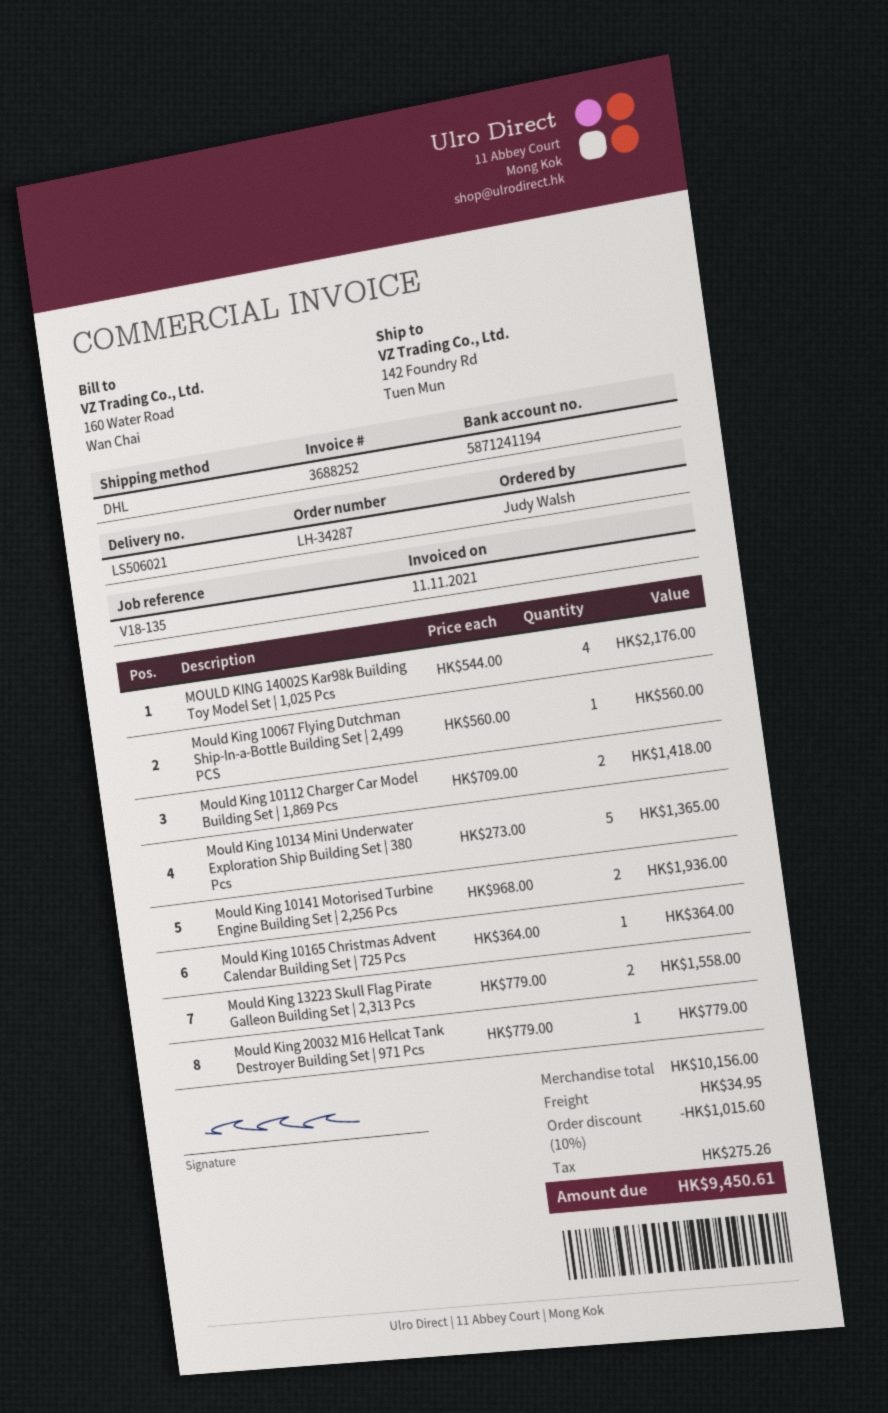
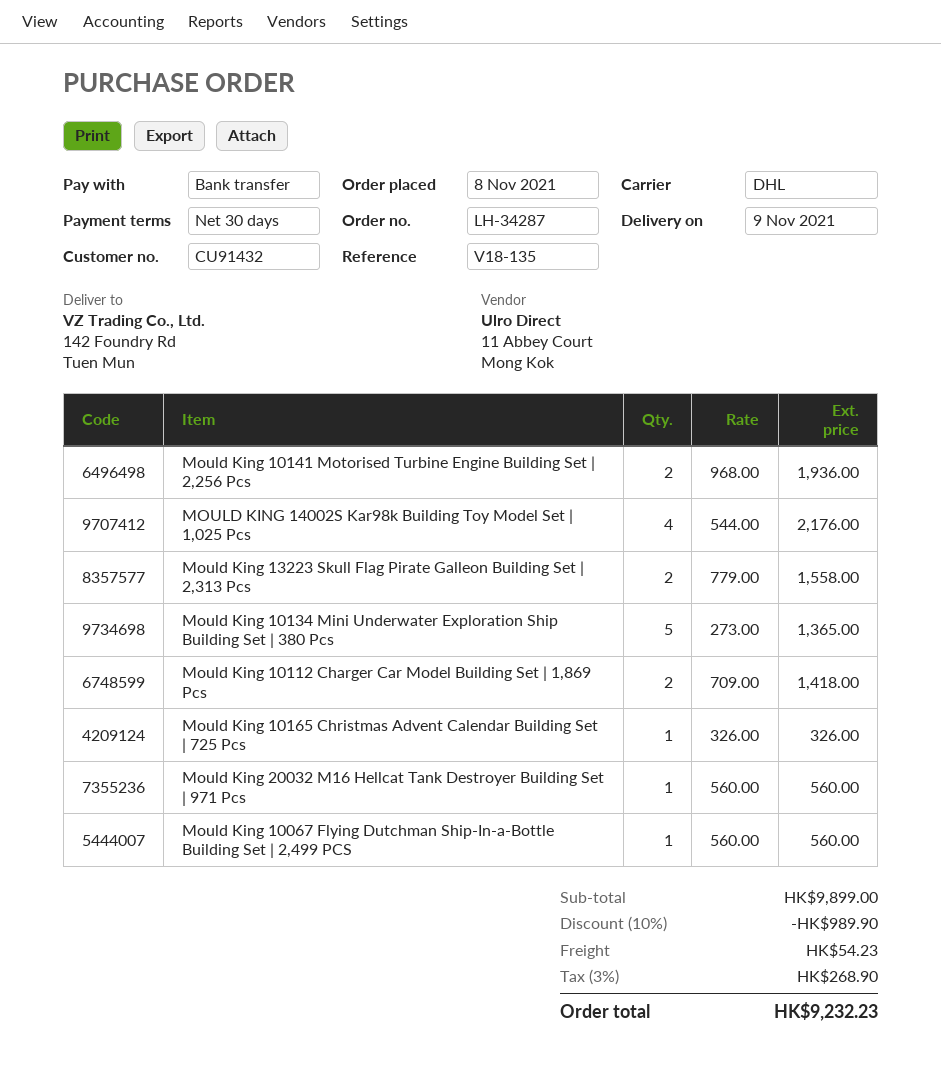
Mould King 10165 Christmas Advent Calendar Building Set | 725 Pcs: 1 x 364.00 = 364.00 -> 1 x 326.00 = 326.00
Mould King 20032 M16 Hellcat Tank Destroyer Building Set | 971 Pcs: 1 x 779.00 = 779.00 -> 1 x 560.00 = 560.00
subtotal: 10156.00 -> 9899.00
discount: 10% = 1015.60 -> 10% = 989.90
shipping: 34.95 -> 54.23
tax: 275.26 -> 268.90
total: 9450.61 -> 9232.23

